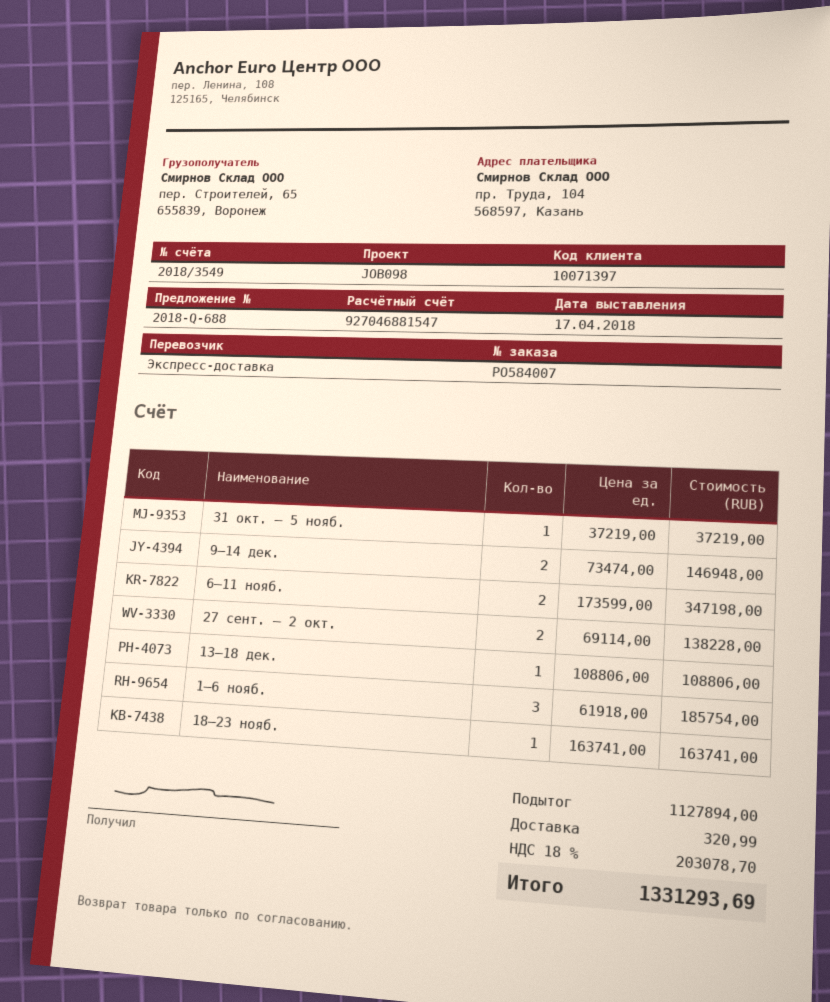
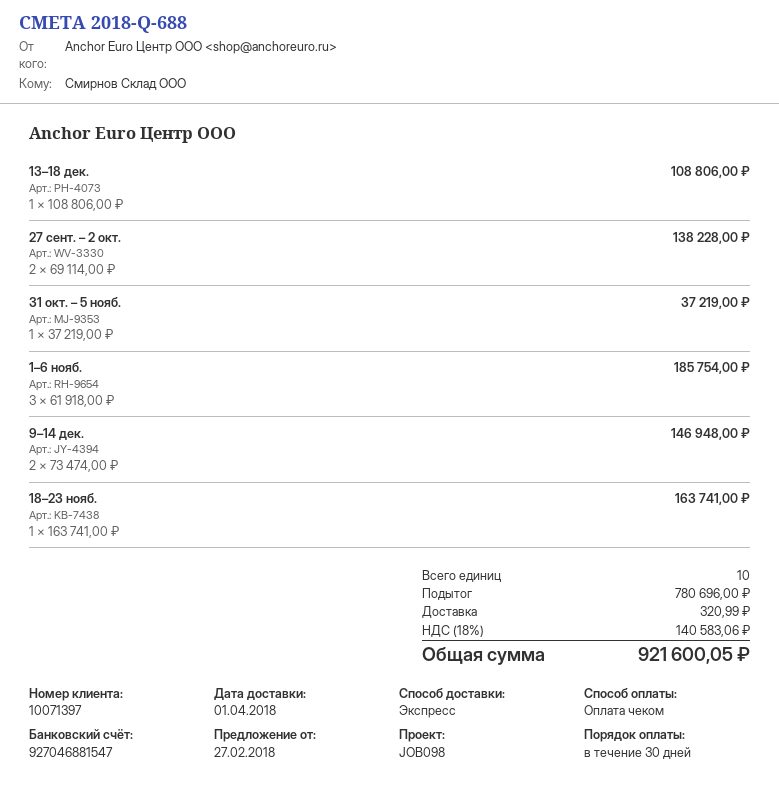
6–11 нояб.: 2 x 173599.00 = 347198.00 -> none
subtotal: 1127894.00 -> 780696.00
tax: 18% = 203078.70 -> 18% = 140583.06
total: 1331293.69 -> 921600.05

